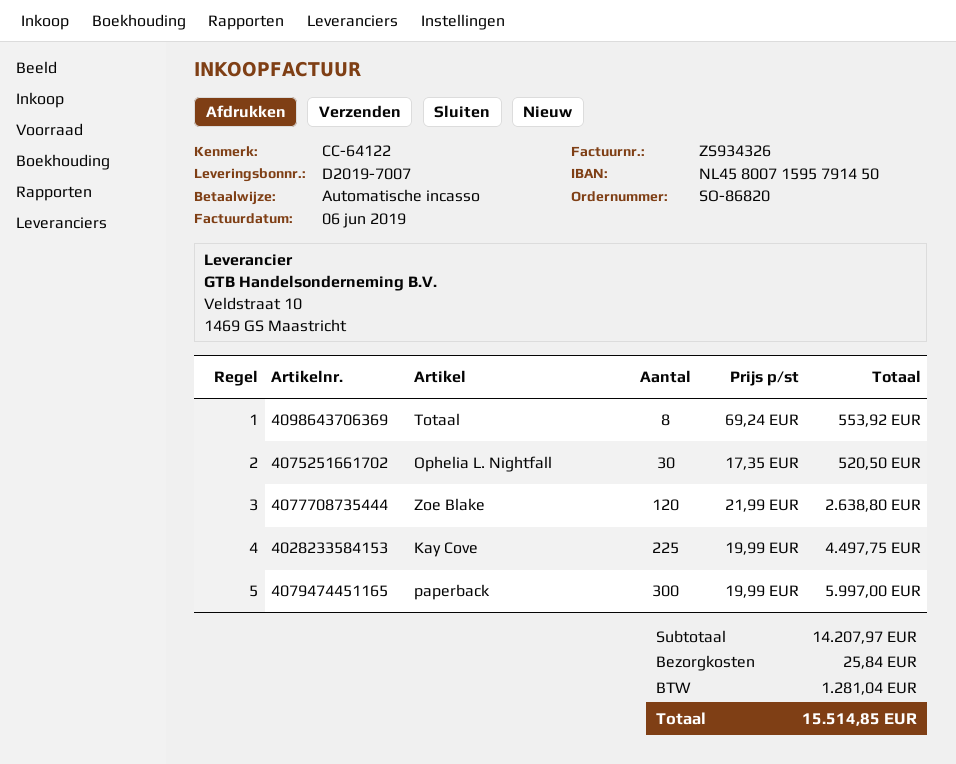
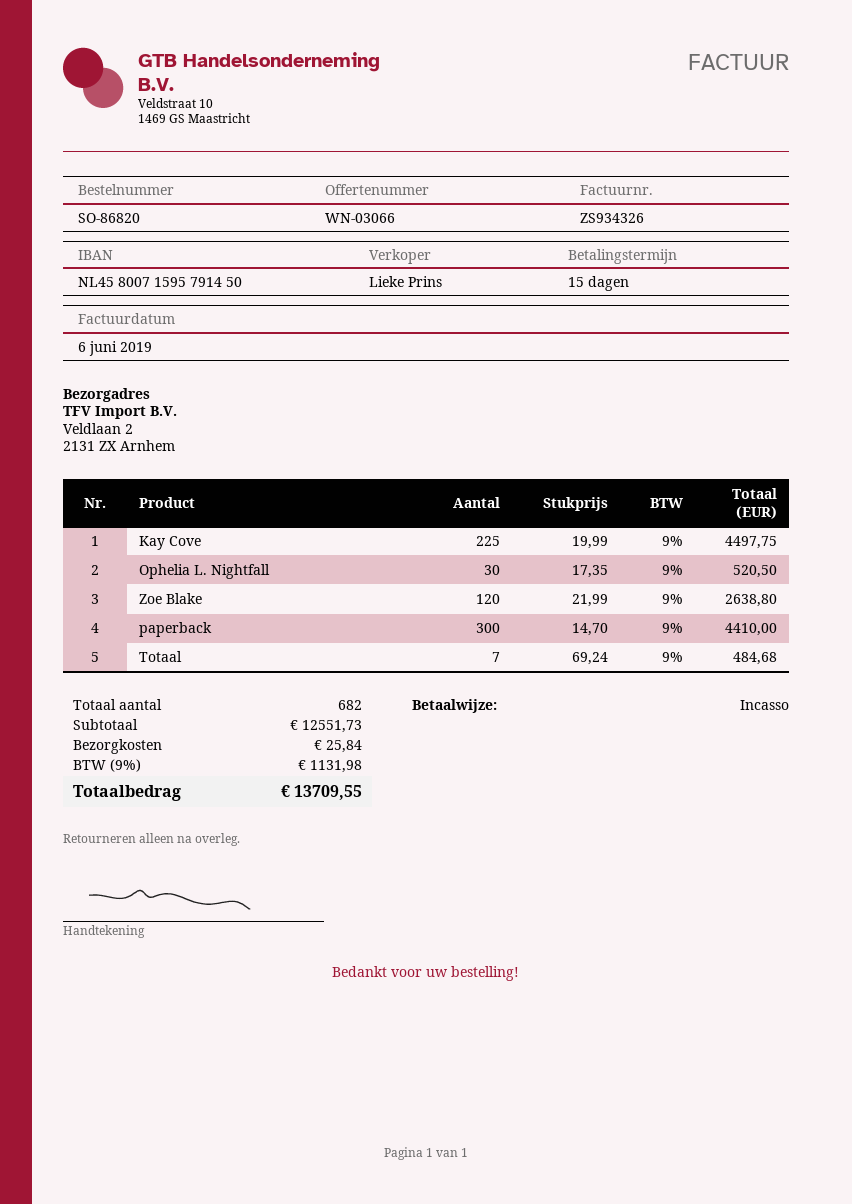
Totaal: 8 x 69.24 = 553.92 -> 7 x 69.24 = 484.68
paperback: 300 x 19.99 = 5997.00 -> 300 x 14.70 = 4410.00
subtotal: 14207.97 -> 12551.73
tax: 1281.04 -> 1131.98
total: 15514.85 -> 13709.55

